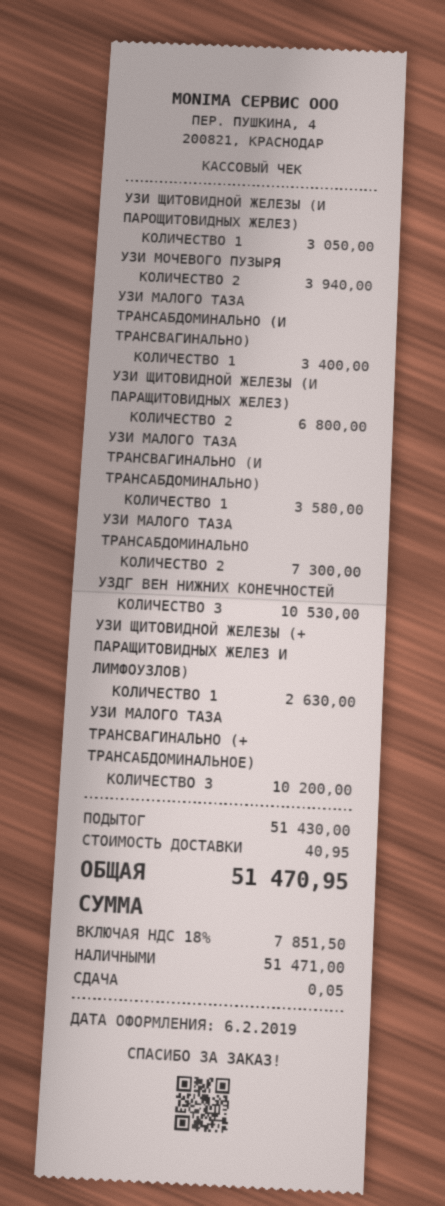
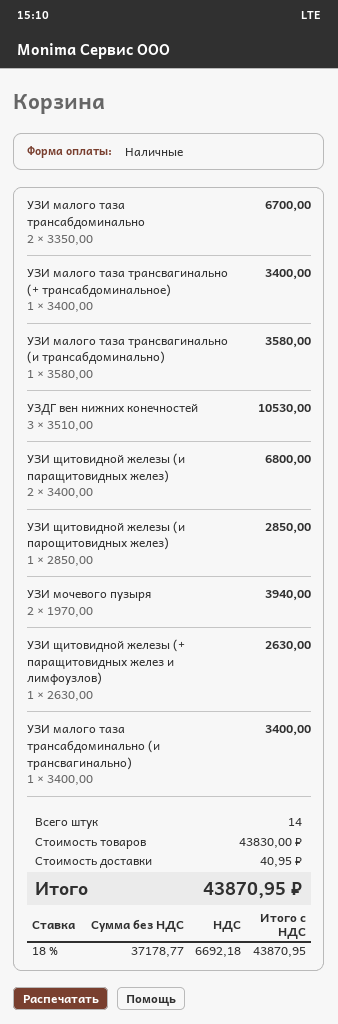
УЗИ ЩИТОВИДНОЙ ЖЕЛЕЗЫ (И ПАРОЩИТОВИДНЫХ ЖЕЛЕЗ): 1 for 3050.00 -> 1 for 2850.00
УЗИ МАЛОГО ТАЗА ТРАНСАБДОМИНАЛЬНО: 2 for 7300.00 -> 2 for 6700.00
УЗИ МАЛОГО ТАЗА ТРАНСВАГИНАЛЬНО (+ ТРАНСАБДОМИНАЛЬНОЕ): 3 for 10200.00 -> 1 for 3400.00
subtotal: 51430.00 -> 43830.00
tax: 18% = 7851.50 -> 18% = 6692.18
total: 51470.95 -> 43870.95

